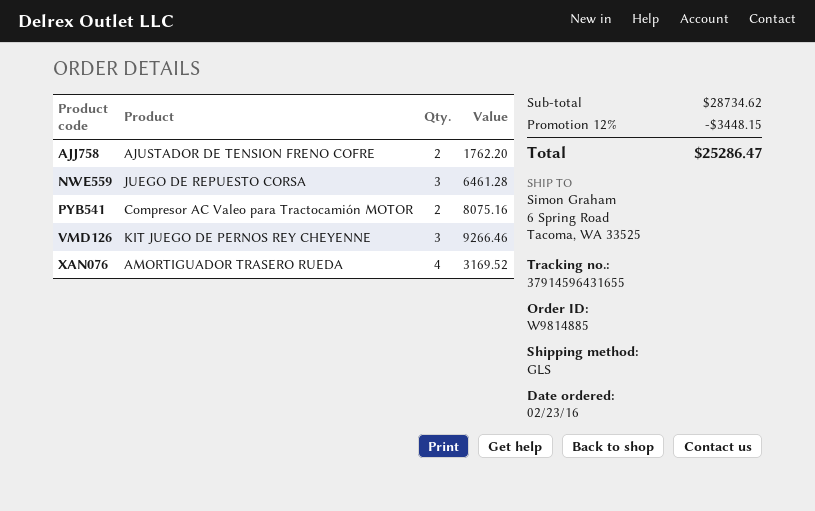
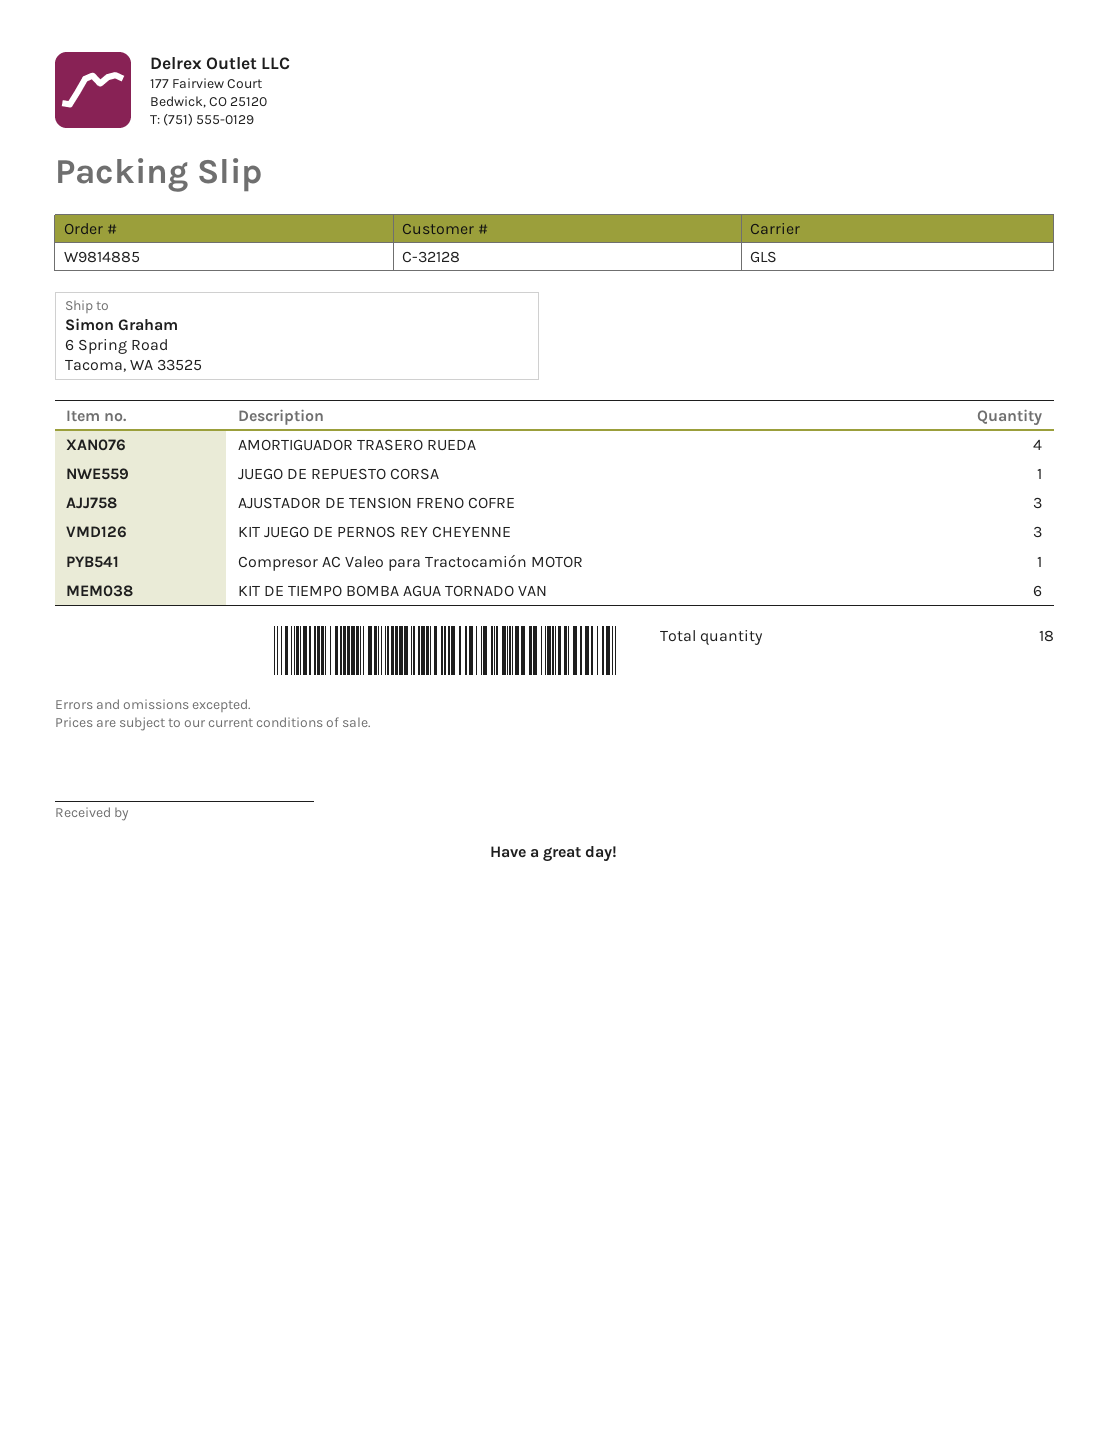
AJUSTADOR DE TENSION FRENO COFRE: 2 -> 3
JUEGO DE REPUESTO CORSA: 3 -> 1
Compresor AC Valeo para Tractocamión MOTOR: 2 -> 1
KIT DE TIEMPO BOMBA AGUA TORNADO VAN: none -> 6

